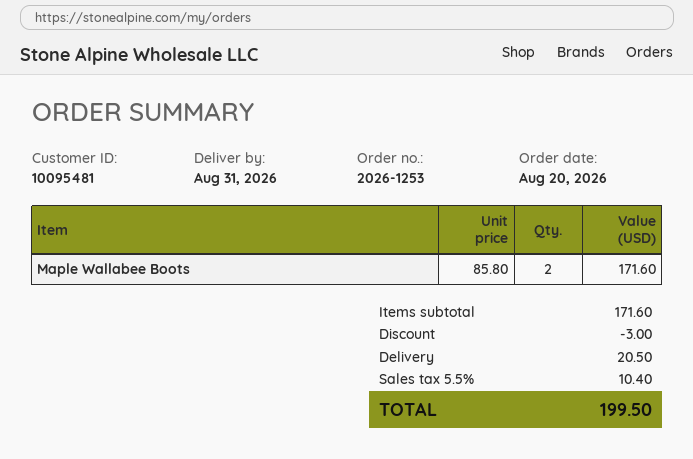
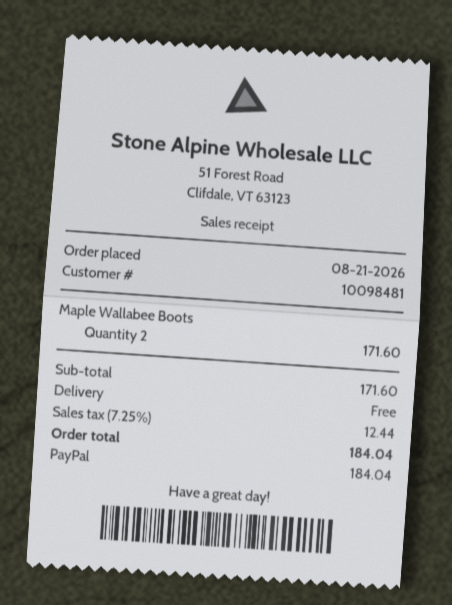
order date: 2026-08-20 -> 2026-08-21
customer number: 10095481 -> 10098481
discount: 3.00 -> none
shipping: 20.50 -> 0.00
tax: 5.5% = 10.40 -> 7.25% = 12.44
total: 199.50 -> 184.04

